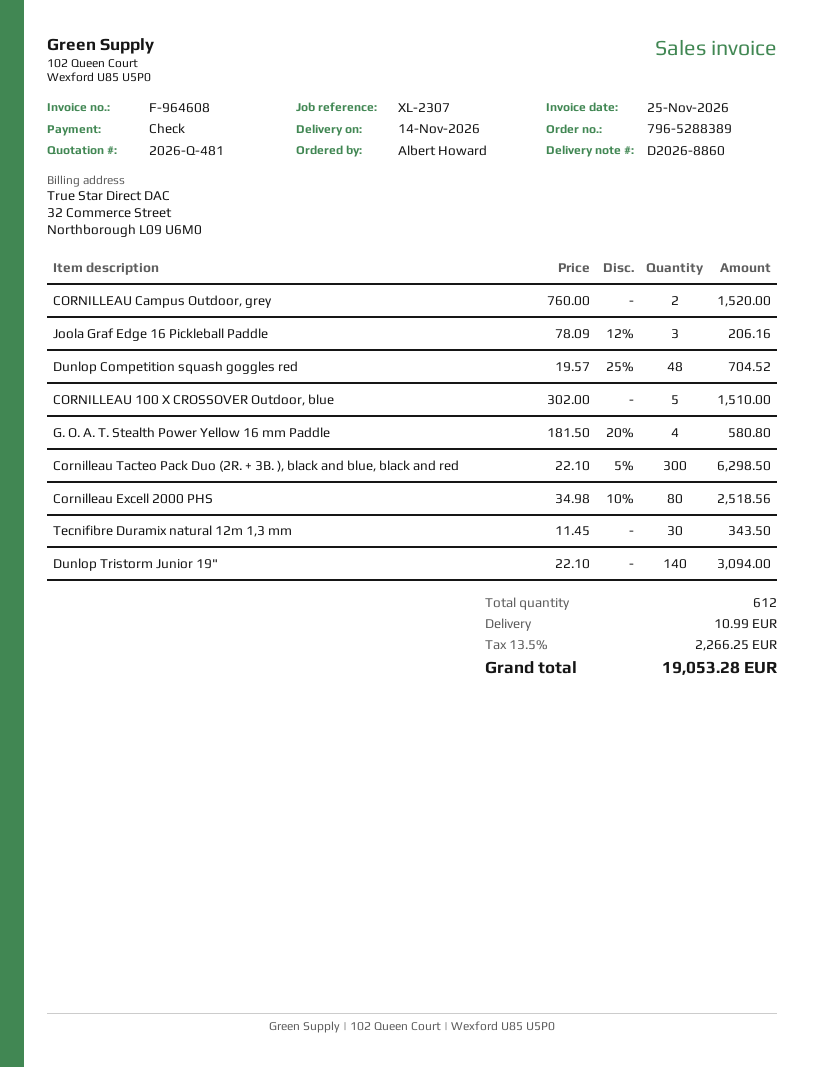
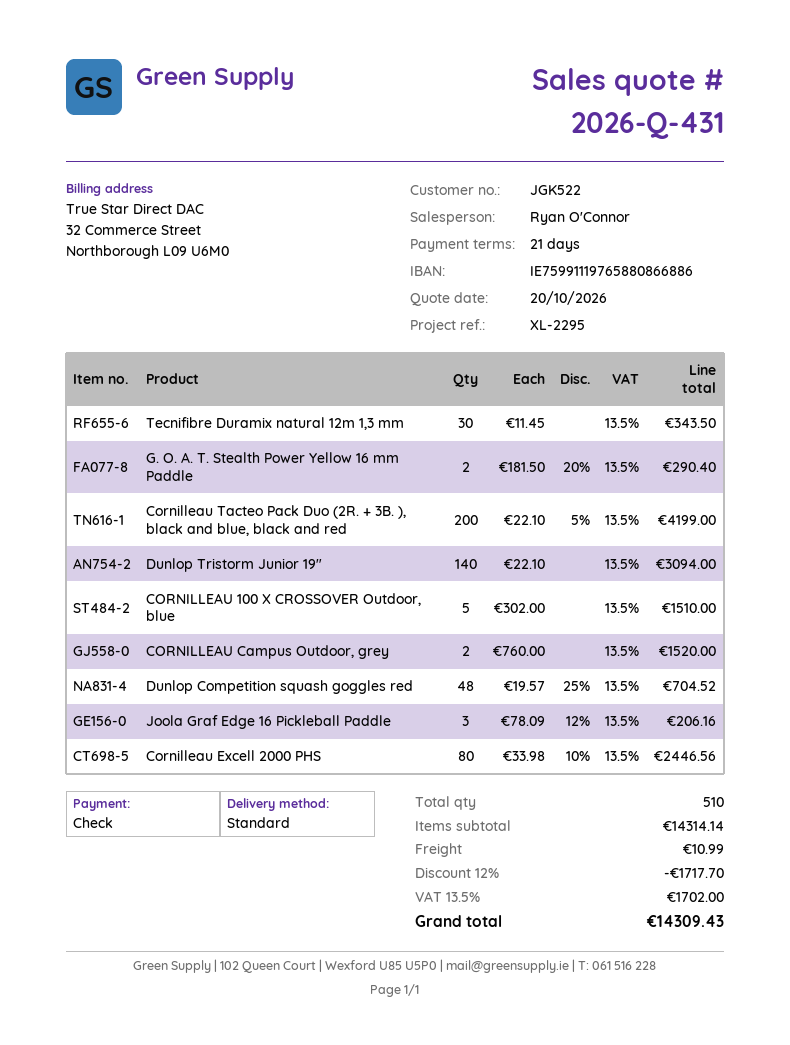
quote number: 2026-Q-481 -> 2026-Q-431
reference: XL-2307 -> XL-2295
G. O. A. T. Stealth Power Yellow 16 mm Paddle: 4 x 181.50 - 20% = 580.80 -> 2 x 181.50 - 20% = 290.40
Cornilleau Tacteo Pack Duo (2R. + 3B. ), black and blue, black and red: 300 x 22.10 - 5% = 6298.50 -> 200 x 22.10 - 5% = 4199.00
Cornilleau Excell 2000 PHS: 80 x 34.98 - 10% = 2518.56 -> 80 x 33.98 - 10% = 2446.56
total quantity: 612 -> 510
discount: none -> 12% = 1717.70
tax: 13.5% = 2266.25 -> 13.5% = 1702.00
total: 19053.28 -> 14309.43

